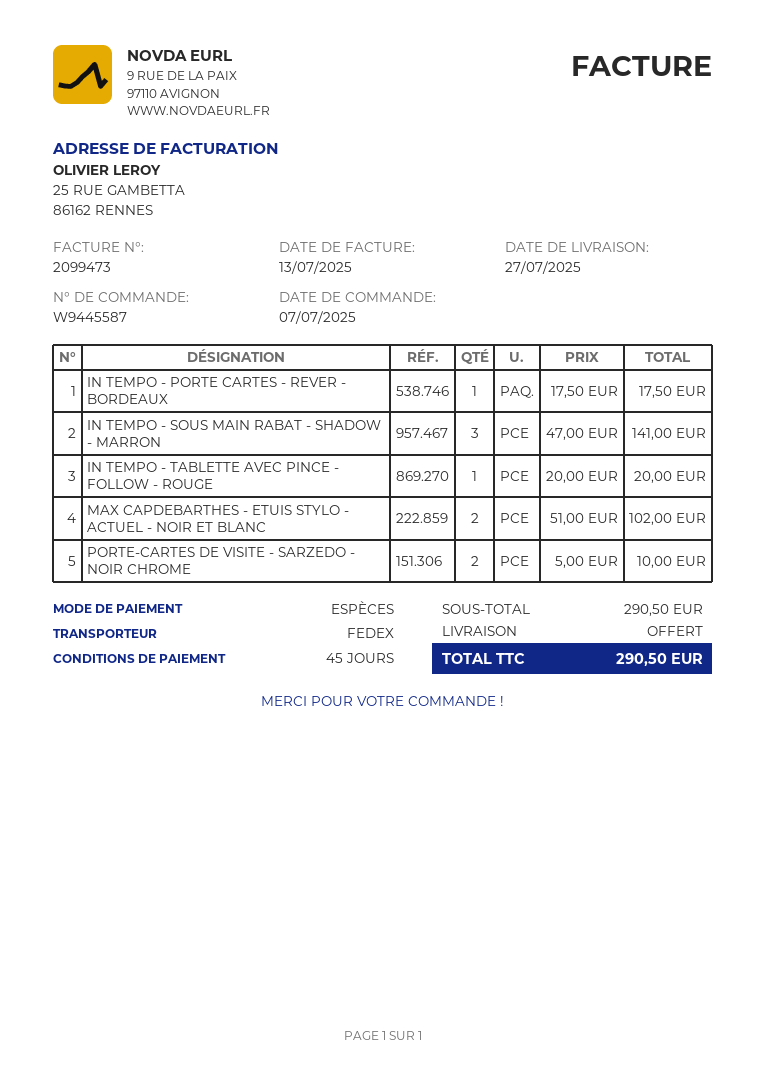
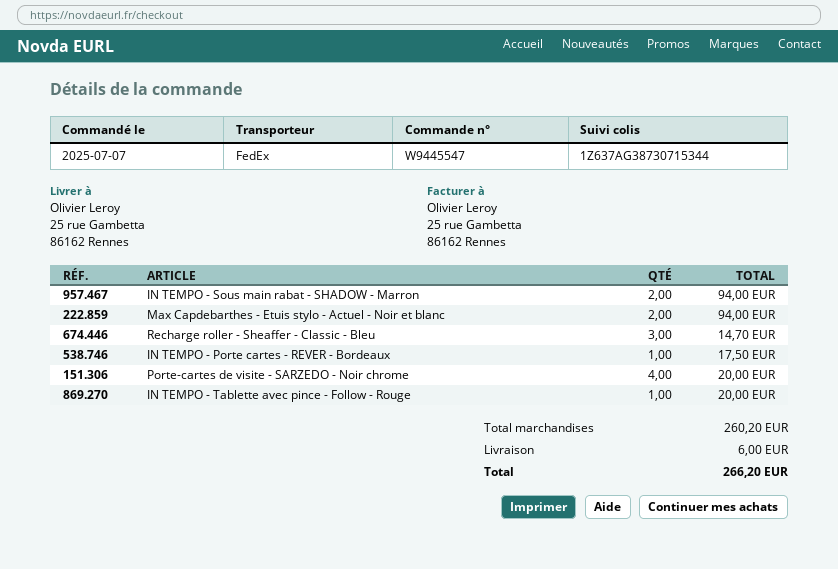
order number: W9445587 -> W9445547
IN TEMPO - SOUS MAIN RABAT - SHADOW - MARRON: 3 for 141.00 -> 2 for 94.00
MAX CAPDEBARTHES - ETUIS STYLO - ACTUEL - NOIR ET BLANC: 2 for 102.00 -> 2 for 94.00
PORTE-CARTES DE VISITE - SARZEDO - NOIR CHROME: 2 for 10.00 -> 4 for 20.00
Recharge roller - Sheaffer - Classic - Bleu: none -> 3 for 14.70
subtotal: 290.50 -> 260.20
shipping: 0.00 -> 6.00
total: 290.50 -> 266.20

